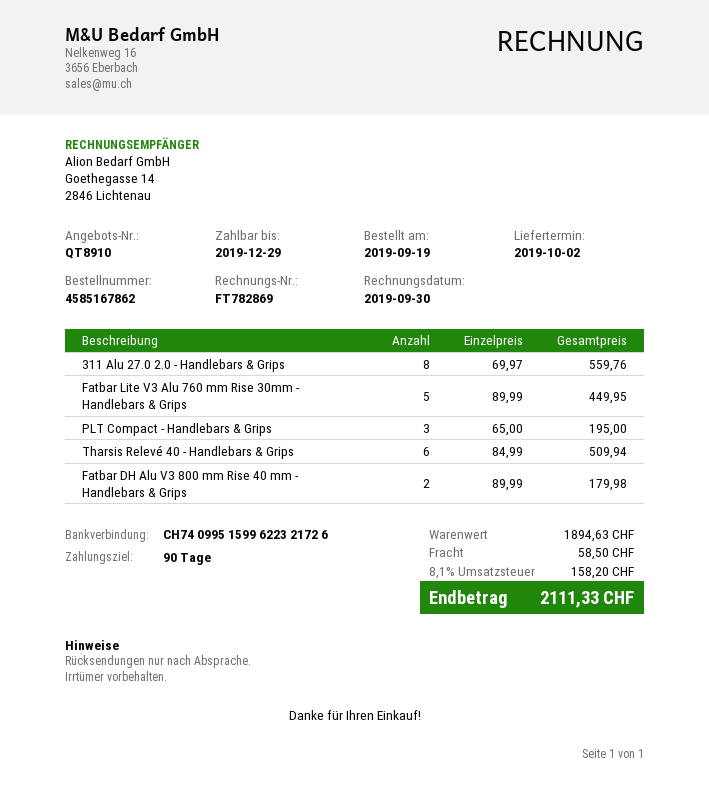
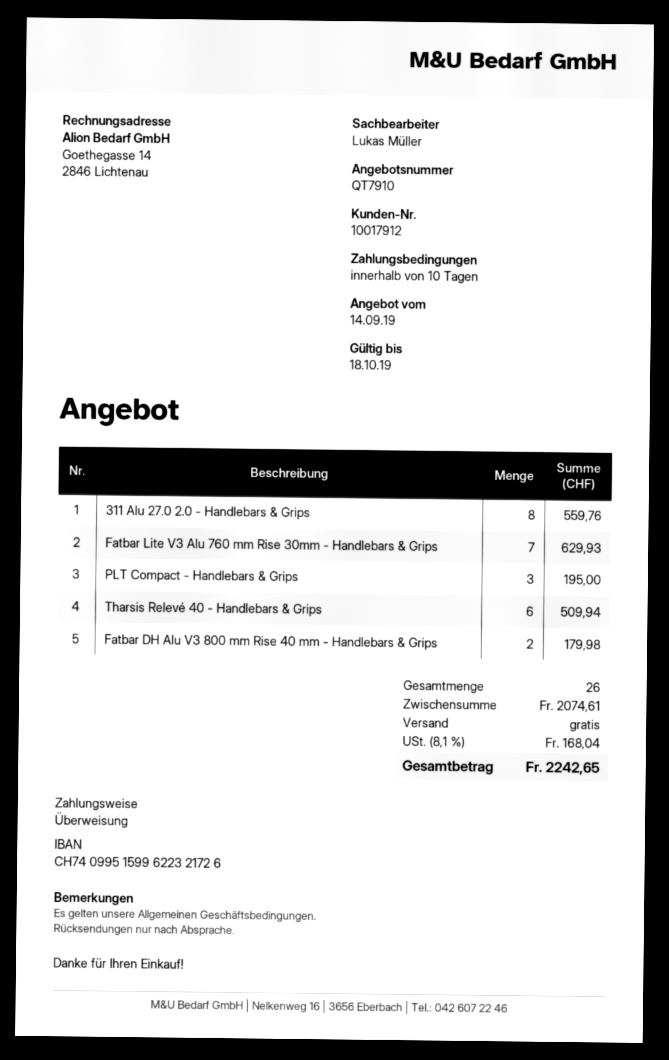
quote number: QT8910 -> QT7910
payment terms: 90 days -> 10 days
Fatbar Lite V3 Alu 760 mm Rise 30mm - Handlebars & Grips: 5 for 449.95 -> 7 for 629.93
subtotal: 1894.63 -> 2074.61
shipping: 58.50 -> 0.00
tax: 8.1% = 158.20 -> 8.1% = 168.04
total: 2111.33 -> 2242.65

